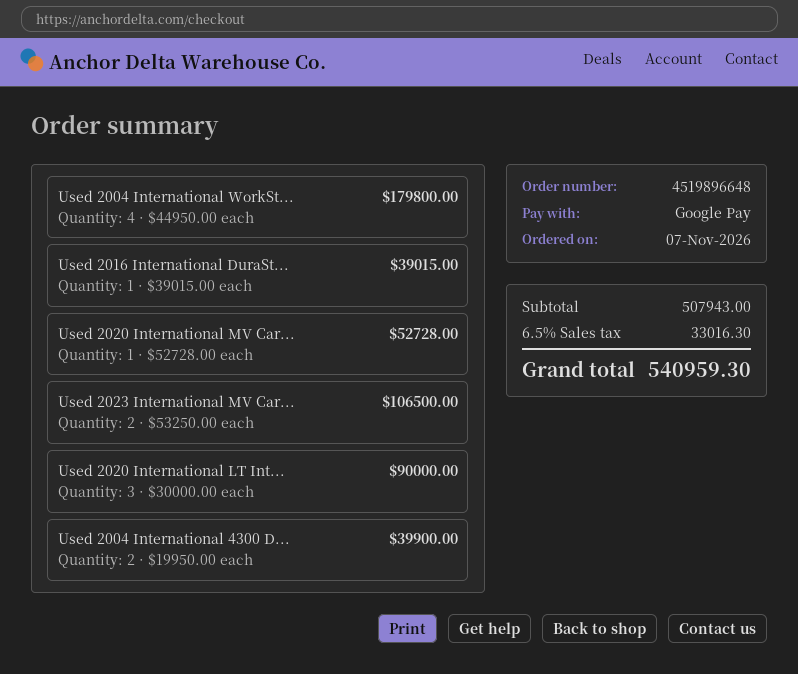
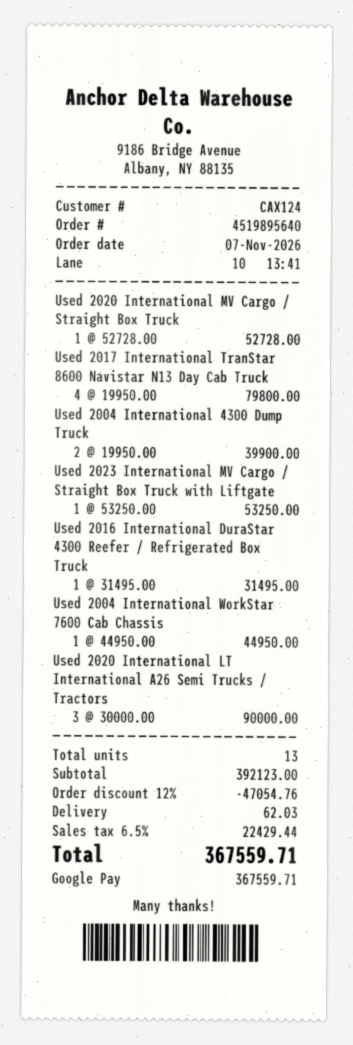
order number: 4519896648 -> 4519895640
Used 2004 International WorkSt...: 4 x 44950.00 = 179800.00 -> 1 x 44950.00 = 44950.00
Used 2016 International DuraSt...: 1 x 39015.00 = 39015.00 -> 1 x 31495.00 = 31495.00
Used 2023 International MV Car...: 2 x 53250.00 = 106500.00 -> 1 x 53250.00 = 53250.00
Used 2017 International TranStar 8600 Navistar N13 Day Cab Truck: none -> 4 x 19950.00 = 79800.00
subtotal: 507943.00 -> 392123.00
discount: none -> 12% = 47054.76
shipping: none -> 62.03
tax: 6.5% = 33016.30 -> 6.5% = 22429.44
total: 540959.30 -> 367559.71

